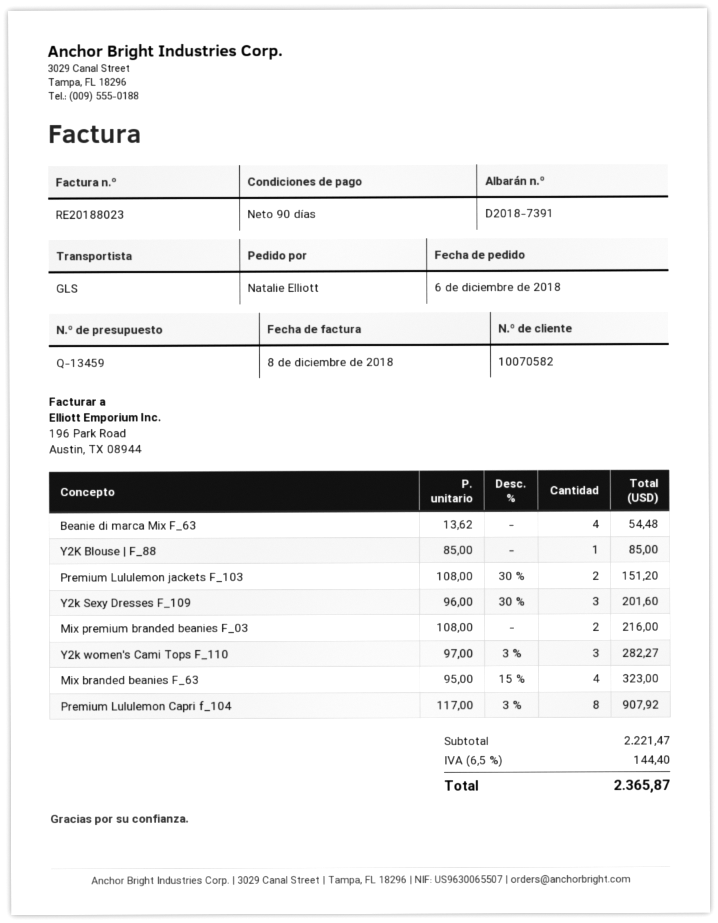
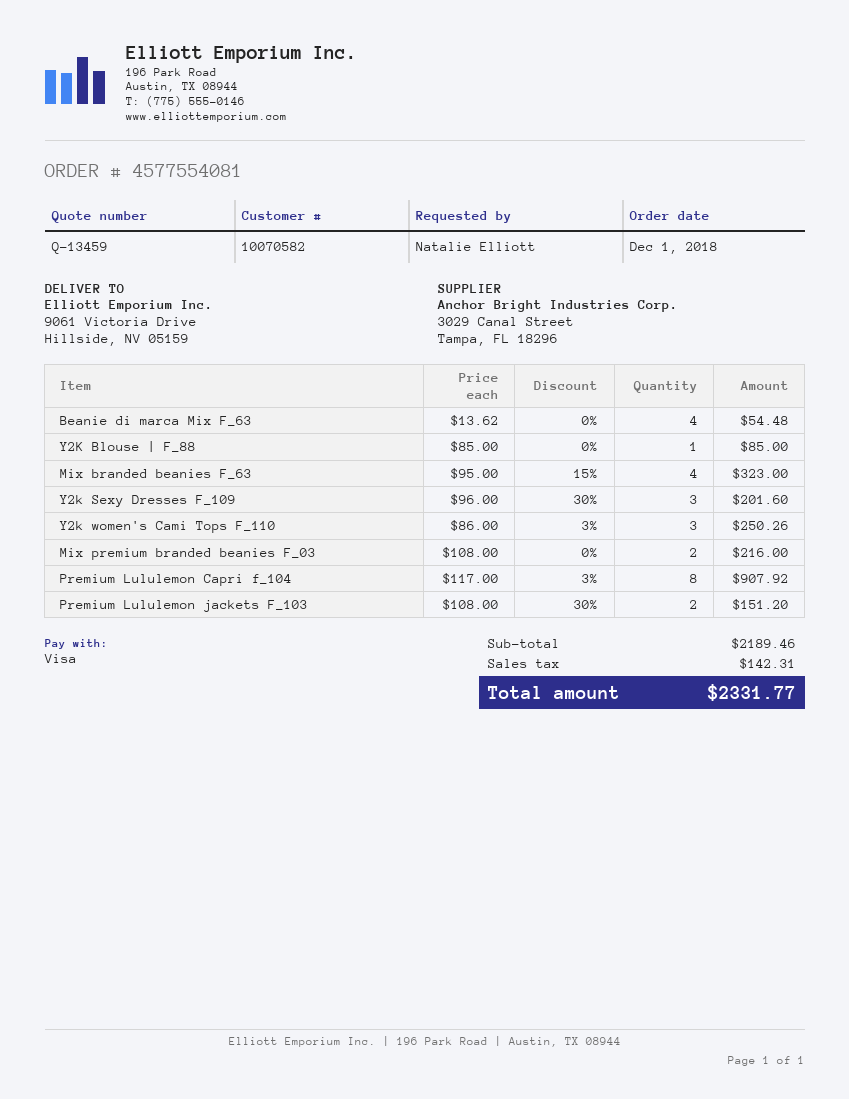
order date: 2018-12-06 -> 2018-12-01
Y2k women's Cami Tops F_110: 3 x 97.00 - 3% = 282.27 -> 3 x 86.00 - 3% = 250.26
subtotal: 2221.47 -> 2189.46
tax: 144.40 -> 142.31
total: 2365.87 -> 2331.77

